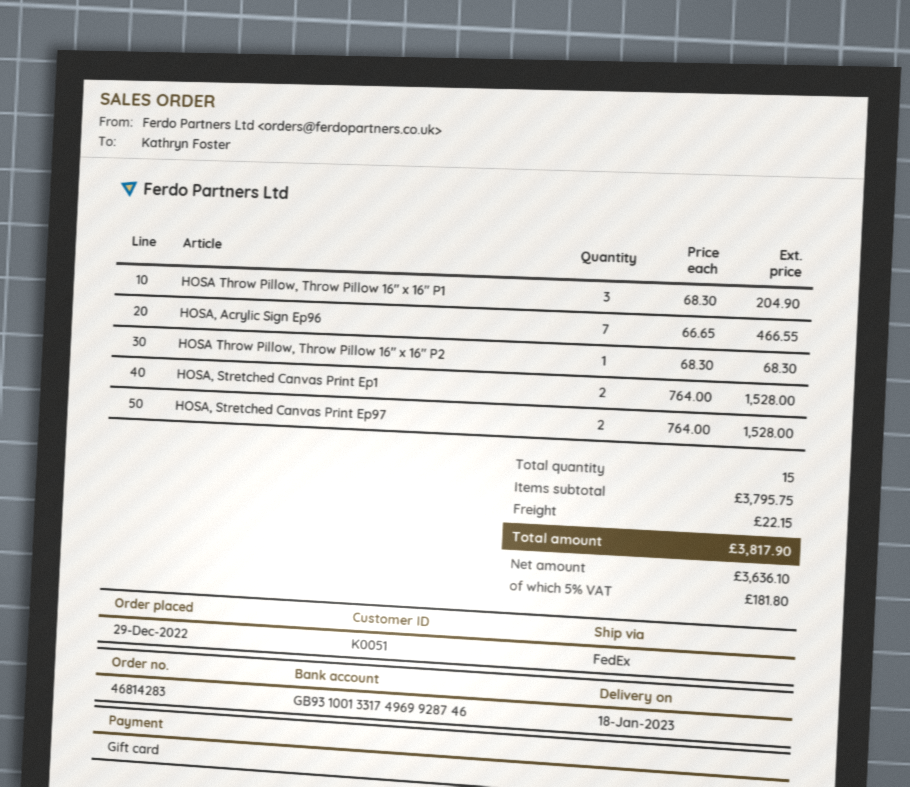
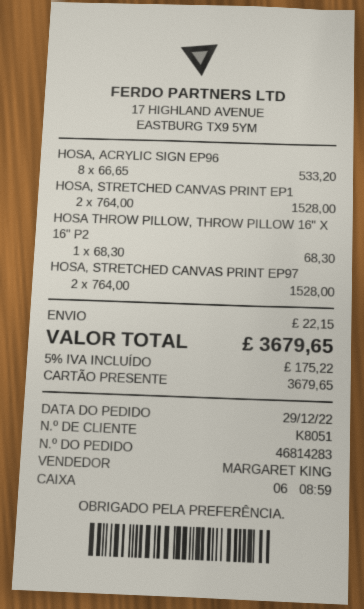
customer number: K0051 -> K8051
HOSA Throw Pillow, Throw Pillow 16" x 16" P1: 3 x 68.30 = 204.90 -> none
HOSA, Acrylic Sign Ep96: 7 x 66.65 = 466.55 -> 8 x 66.65 = 533.20
tax: 5% = 181.80 -> 5% = 175.22
total: 3817.90 -> 3679.65

